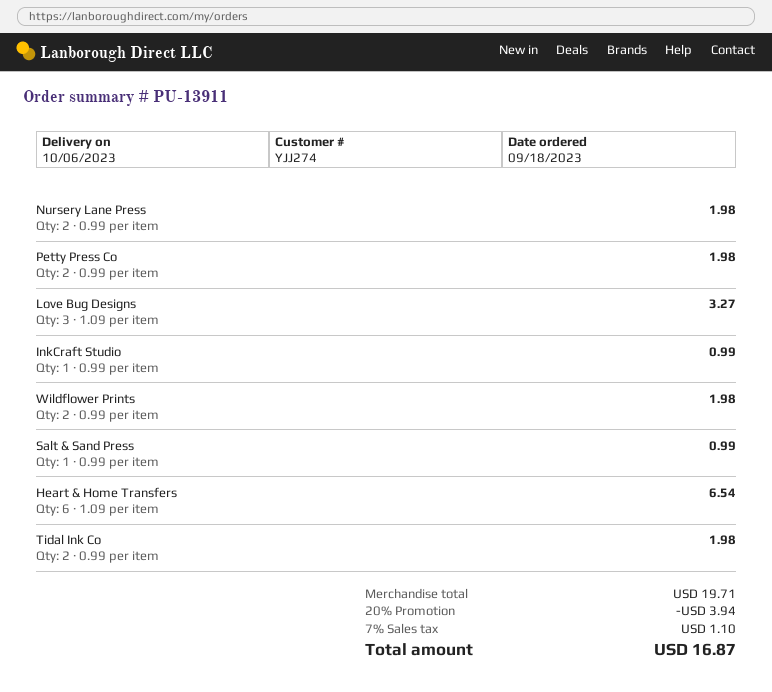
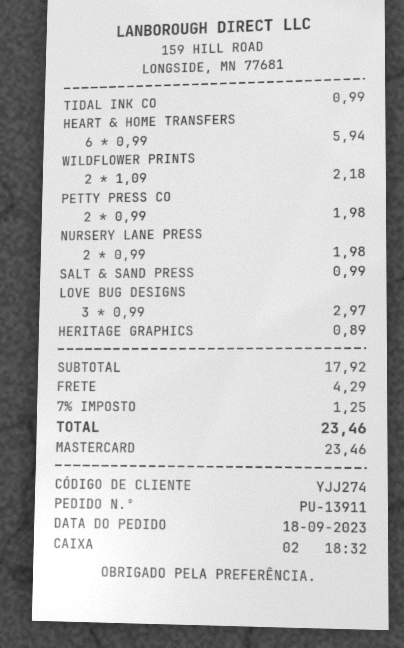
Love Bug Designs: 3 x 1.09 = 3.27 -> 3 x 0.99 = 2.97
InkCraft Studio: 1 x 0.99 = 0.99 -> none
Wildflower Prints: 2 x 0.99 = 1.98 -> 2 x 1.09 = 2.18
Heart & Home Transfers: 6 x 1.09 = 6.54 -> 6 x 0.99 = 5.94
Tidal Ink Co: 2 x 0.99 = 1.98 -> 1 x 0.99 = 0.99
HERITAGE GRAPHICS: none -> 1 x 0.89 = 0.89
subtotal: 19.71 -> 17.92
discount: 20% = 3.94 -> none
shipping: none -> 4.29
tax: 7% = 1.10 -> 7% = 1.25
total: 16.87 -> 23.46

